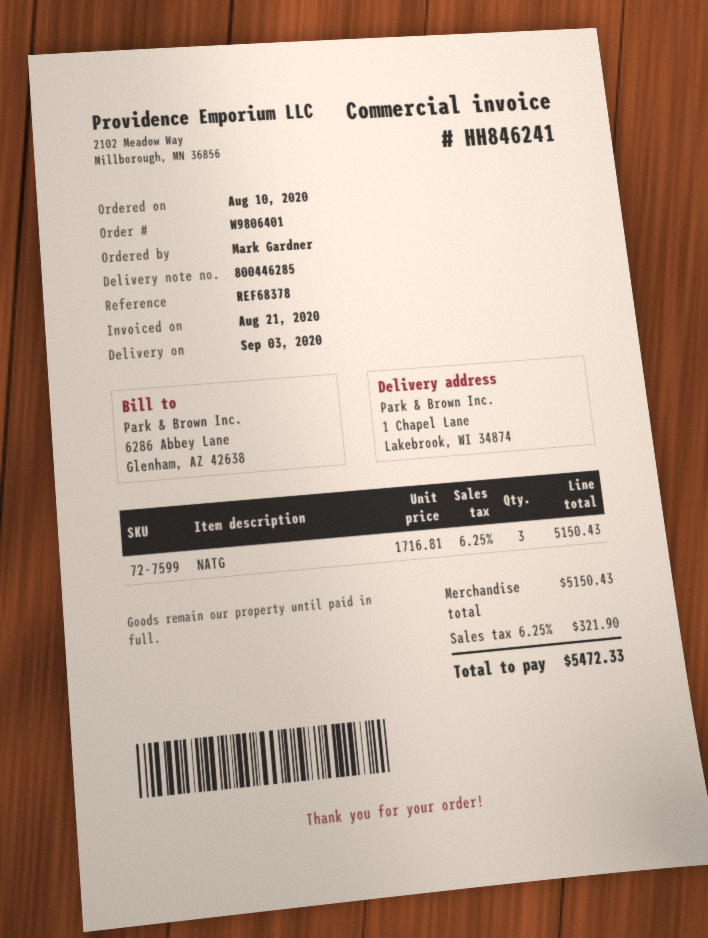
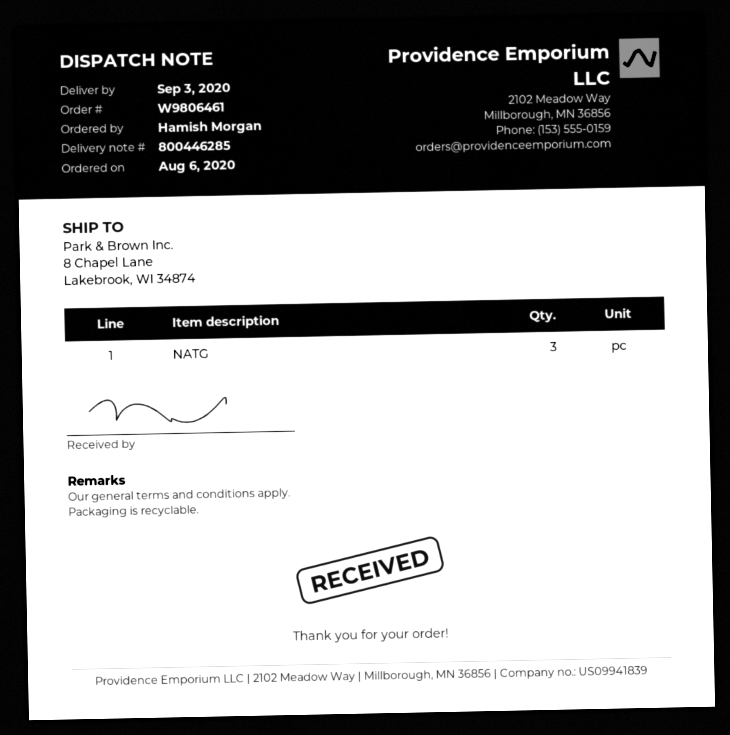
order number: W9806401 -> W9806461
order date: 2020-08-10 -> 2020-08-06
ordered by: Mark Gardner -> Hamish Morgan
ship to: 1 Chapel Lane, Lakebrook, WI 34874 -> 8 Chapel Lane, Lakebrook, WI 34874

